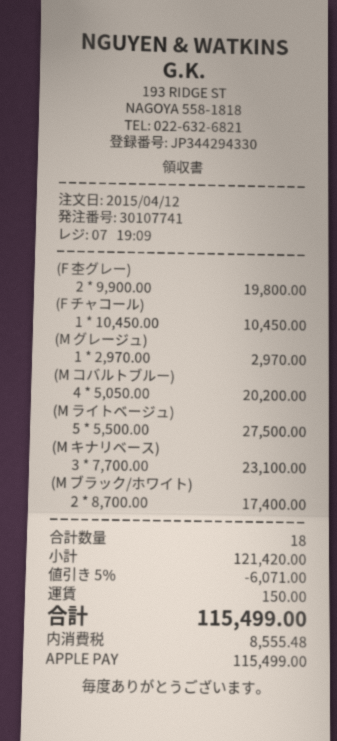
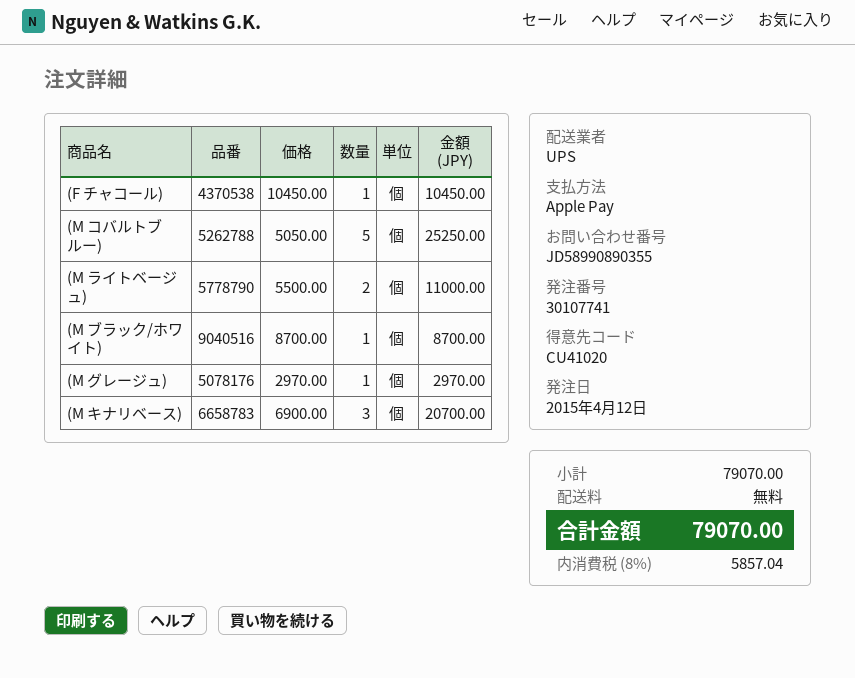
(F 杢グレー): 2 x 9900.00 = 19800.00 -> none
(M コバルトブルー): 4 x 5050.00 = 20200.00 -> 5 x 5050.00 = 25250.00
(M ライトベージュ): 5 x 5500.00 = 27500.00 -> 2 x 5500.00 = 11000.00
(M キナリベース): 3 x 7700.00 = 23100.00 -> 3 x 6900.00 = 20700.00
(M ブラック/ホワイト): 2 x 8700.00 = 17400.00 -> 1 x 8700.00 = 8700.00
subtotal: 121420.00 -> 79070.00
discount: 5% = 6071.00 -> none
shipping: 150.00 -> 0.00
tax: 8555.48 -> 5857.04
total: 115499.00 -> 79070.00

